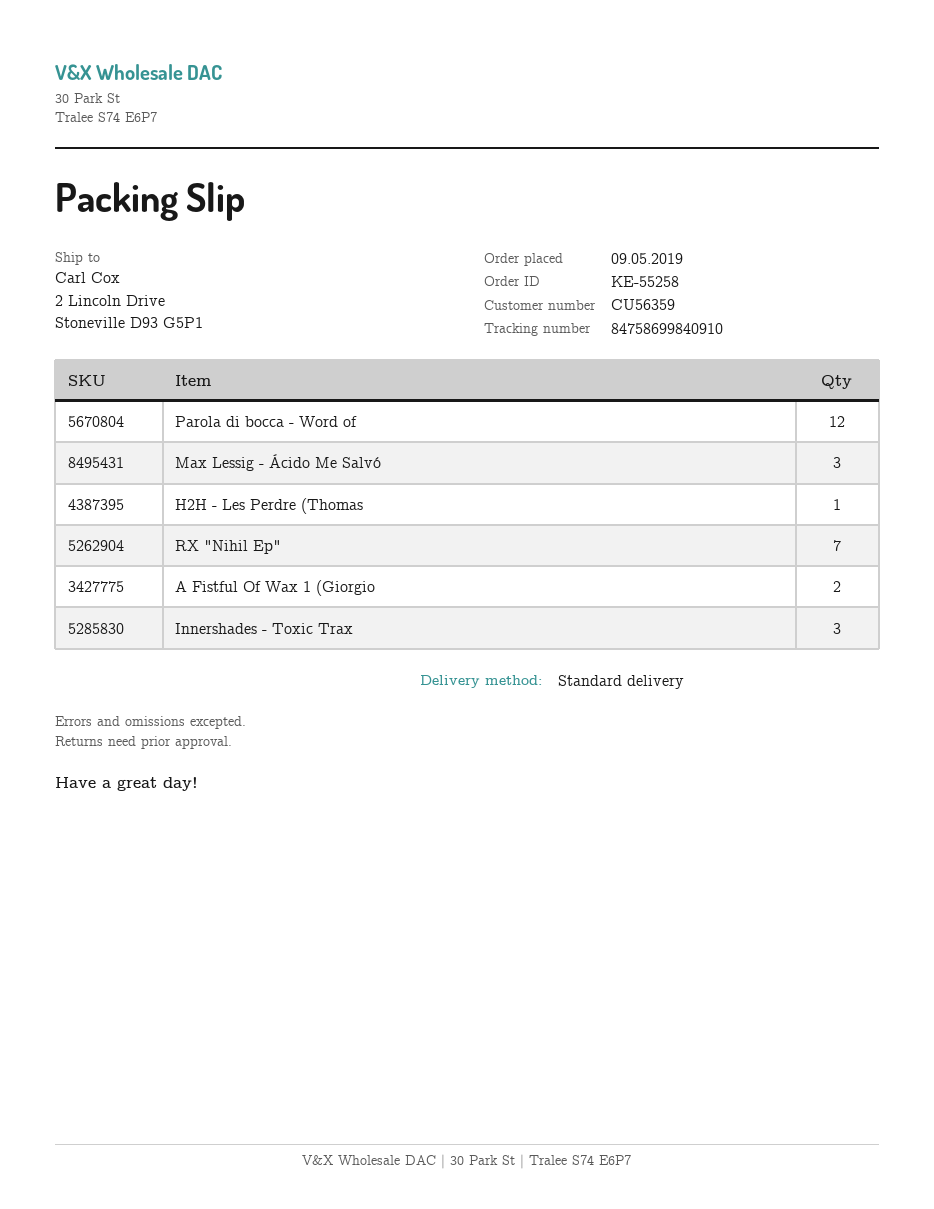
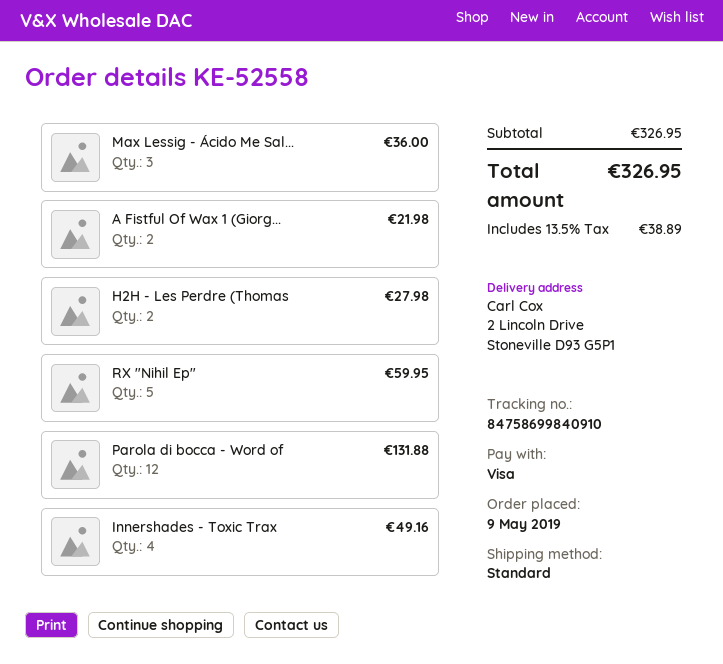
order number: KE-55258 -> KE-52558
H2H - Les Perdre (Thomas: 1 -> 2
RX "Nihil Ep": 7 -> 5
Innershades - Toxic Trax: 3 -> 4

